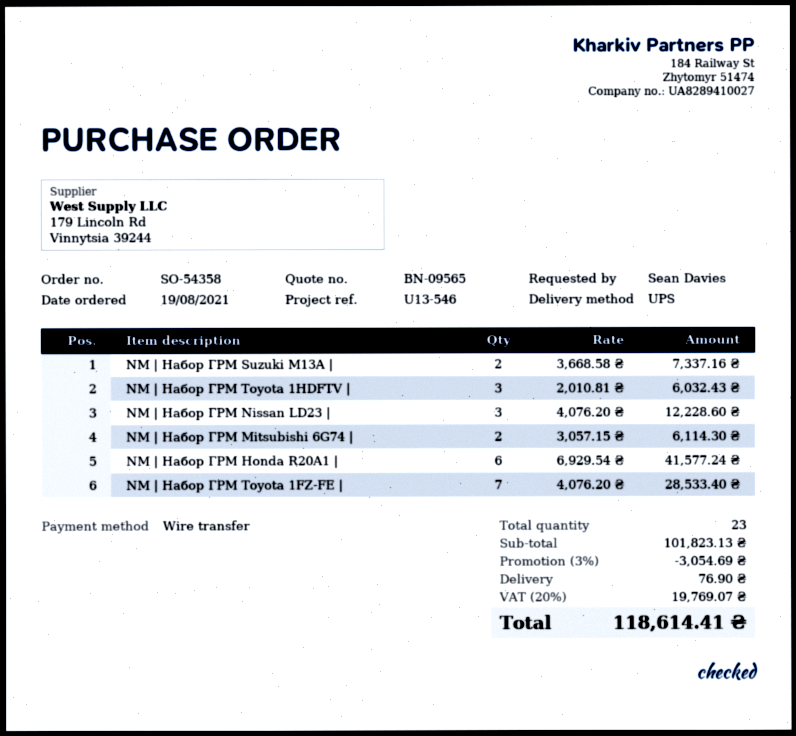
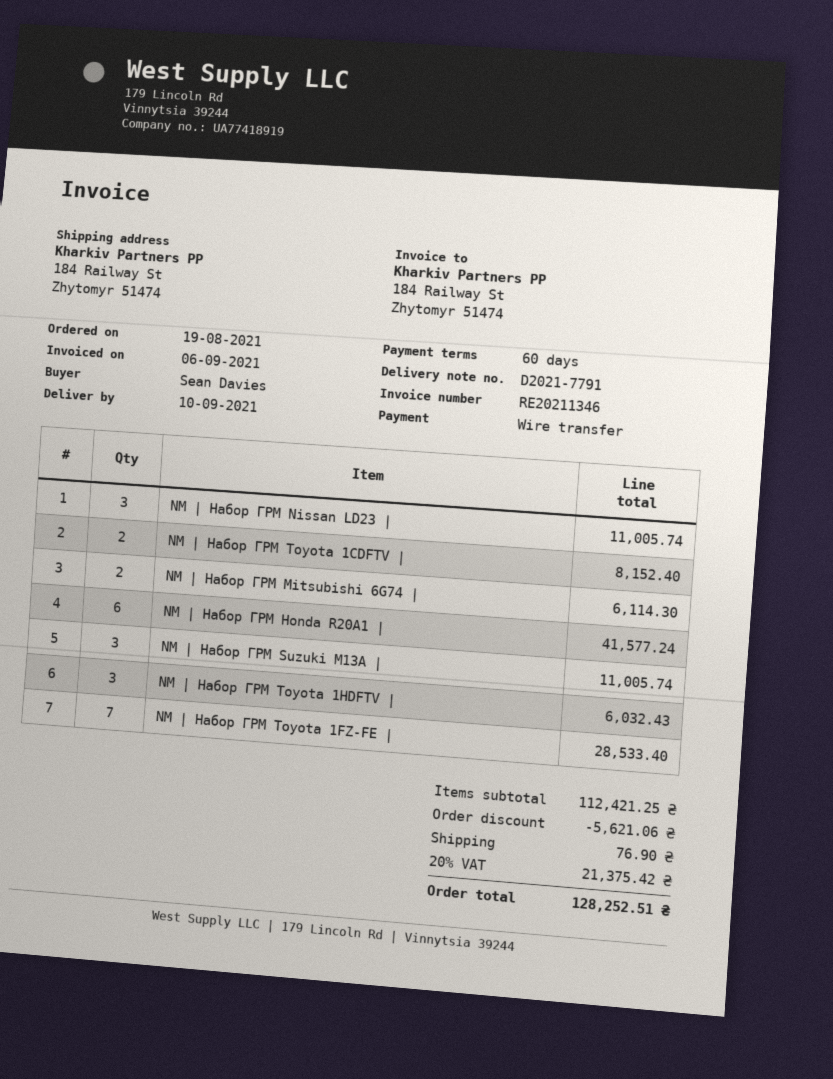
NM | Набор ГРМ Suzuki M13A |: 2 for 7337.16 -> 3 for 11005.74
NM | Набор ГРМ Nissan LD23 |: 3 for 12228.60 -> 3 for 11005.74
NM | Набор ГРМ Toyota 1CDFTV |: none -> 2 for 8152.40
subtotal: 101823.13 -> 112421.25
discount: 3054.69 -> 5621.06
tax: 20% = 19769.07 -> 20% = 21375.42
total: 118614.41 -> 128252.51

